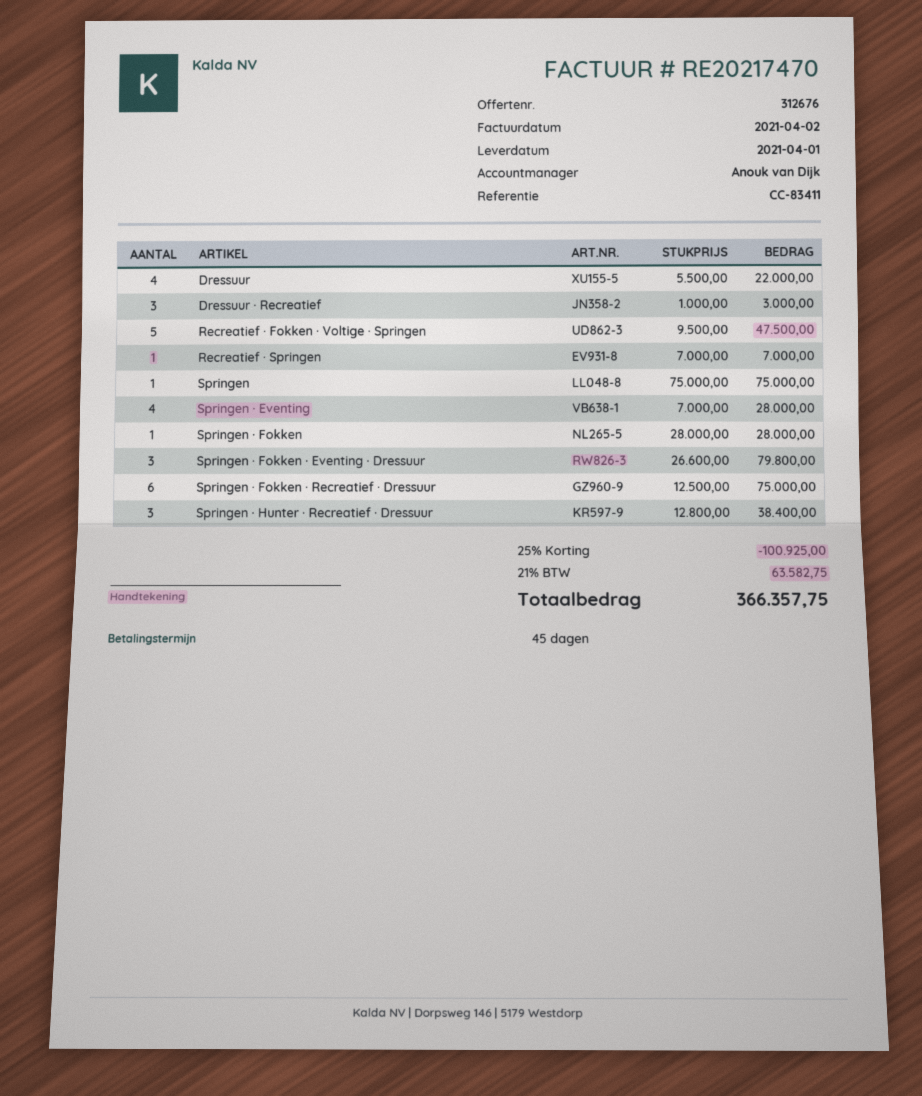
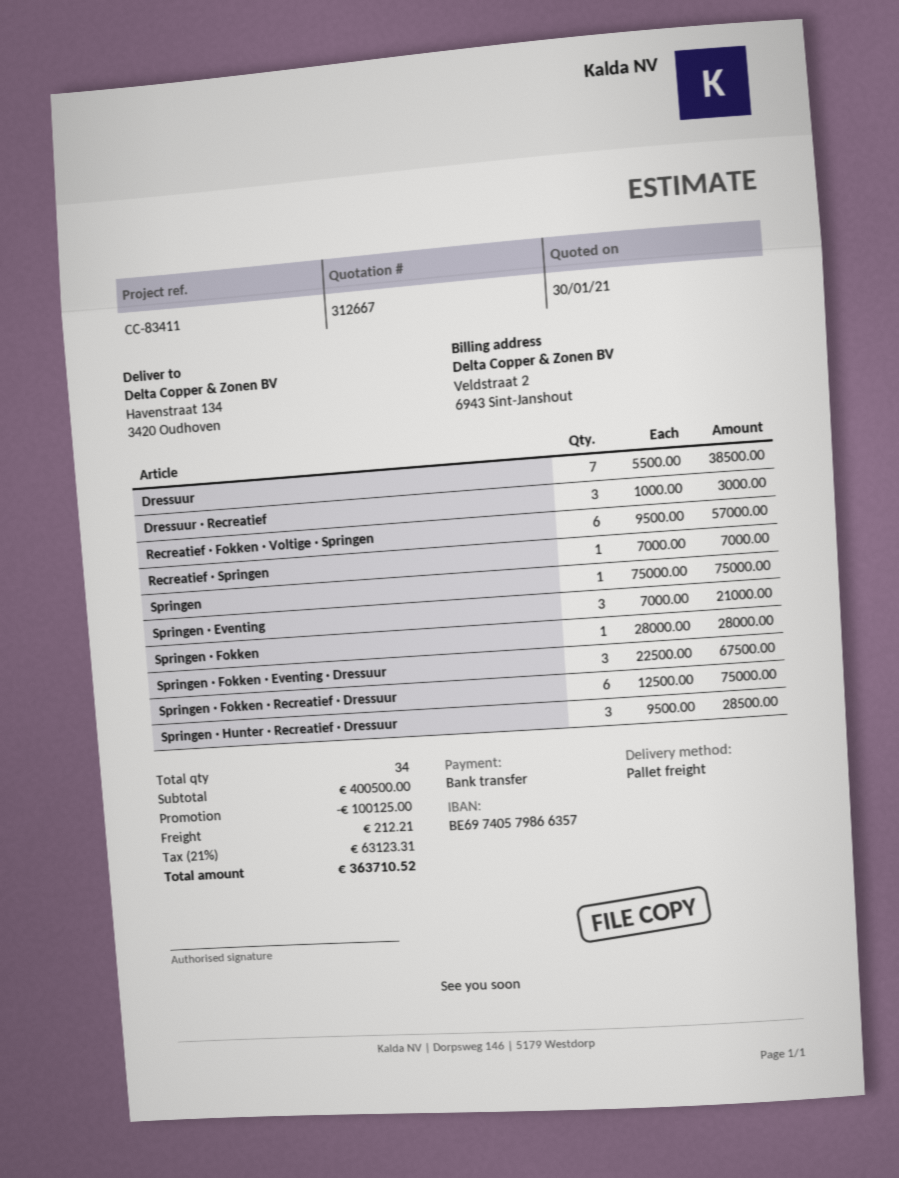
quote number: 312676 -> 312667
Dressuur: 4 x 5500.00 = 22000.00 -> 7 x 5500.00 = 38500.00
Recreatief · Fokken · Voltige · Springen: 5 x 9500.00 = 47500.00 -> 6 x 9500.00 = 57000.00
Springen · Eventing: 4 x 7000.00 = 28000.00 -> 3 x 7000.00 = 21000.00
Springen · Fokken · Eventing · Dressuur: 3 x 26600.00 = 79800.00 -> 3 x 22500.00 = 67500.00
Springen · Hunter · Recreatief · Dressuur: 3 x 12800.00 = 38400.00 -> 3 x 9500.00 = 28500.00
discount: 100925.00 -> 100125.00
shipping: none -> 212.21
tax: 21% = 63582.75 -> 21% = 63123.31
total: 366357.75 -> 363710.52

